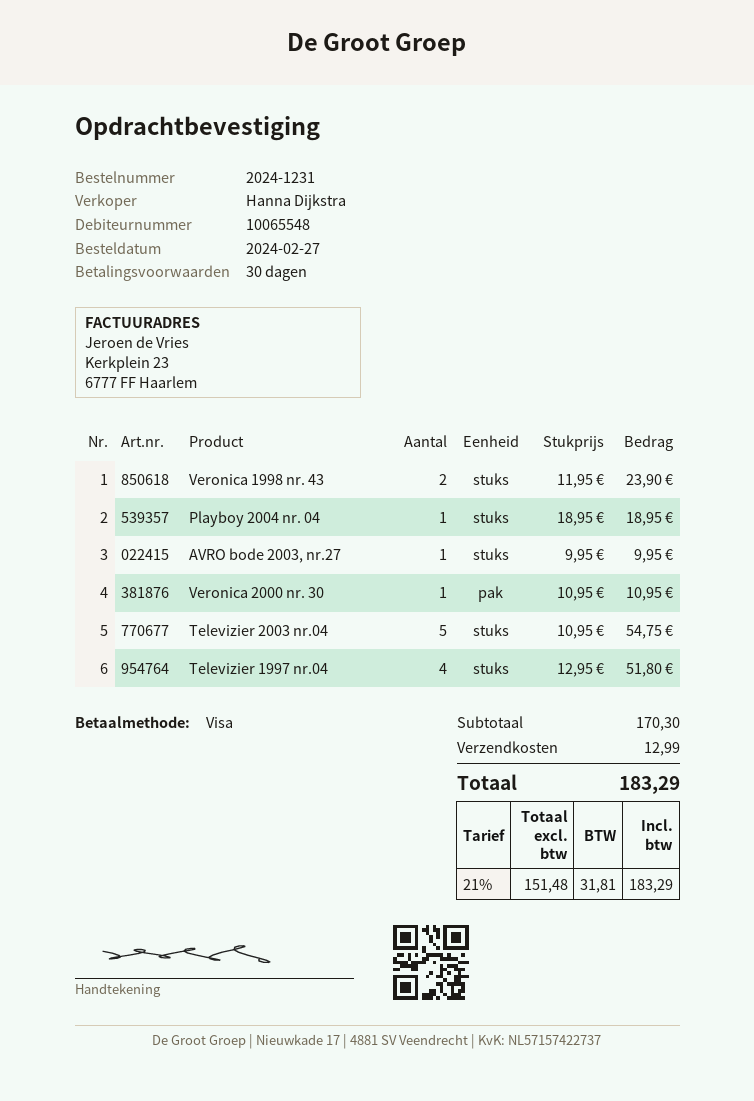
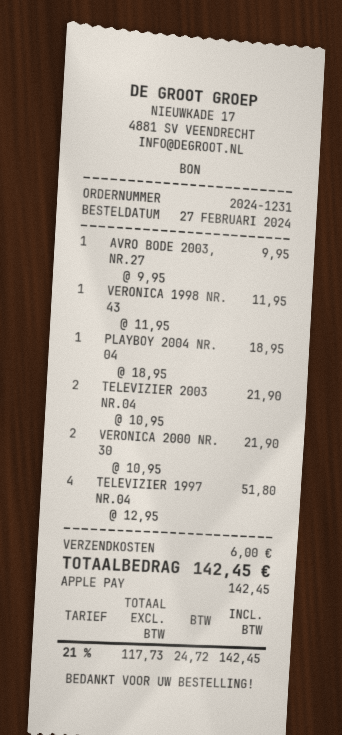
payment method: Visa -> Apple Pay
Veronica 1998 nr. 43: 2 x 11.95 = 23.90 -> 1 x 11.95 = 11.95
Veronica 2000 nr. 30: 1 x 10.95 = 10.95 -> 2 x 10.95 = 21.90
Televizier 2003 nr.04: 5 x 10.95 = 54.75 -> 2 x 10.95 = 21.90
shipping: 12.99 -> 6.00
net: 151.48 -> 117.73
tax: 21% = 31.81 -> 21% = 24.72
total: 183.29 -> 142.45

